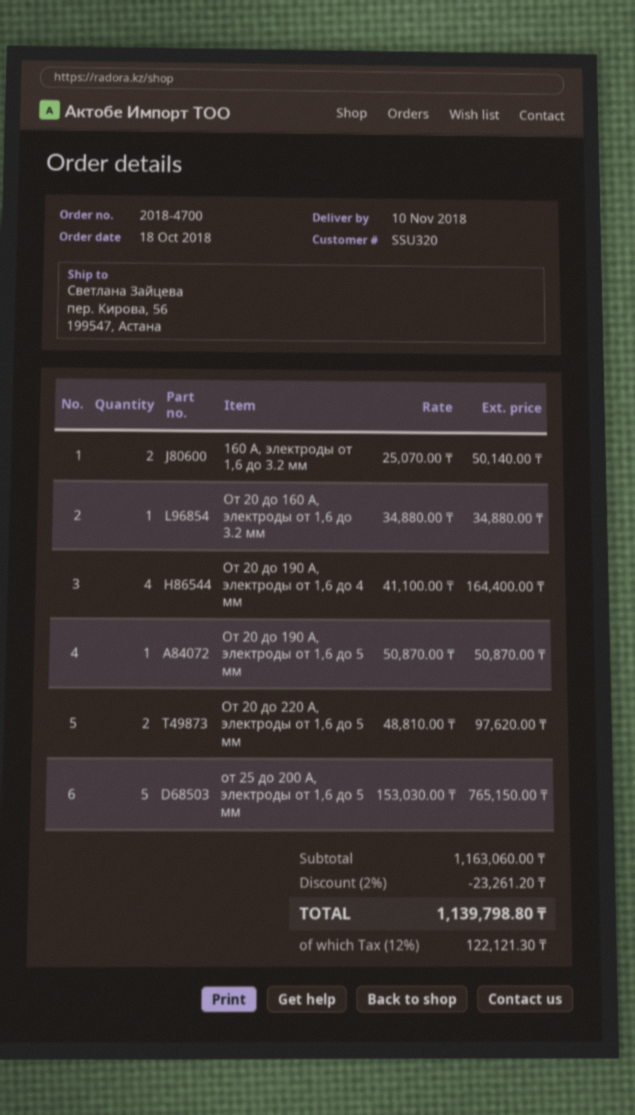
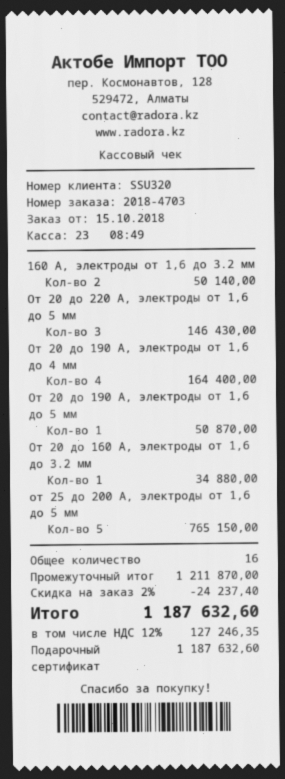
order number: 2018-4700 -> 2018-4703
order date: 2018-10-18 -> 2018-10-15
От 20 до 220 А, электроды от 1,6 до 5 мм: 2 for 97620.00 -> 3 for 146430.00
subtotal: 1163060.00 -> 1211870.00
discount: 2% = 23261.20 -> 2% = 24237.40
tax: 12% = 122121.30 -> 12% = 127246.35
total: 1139798.80 -> 1187632.60

